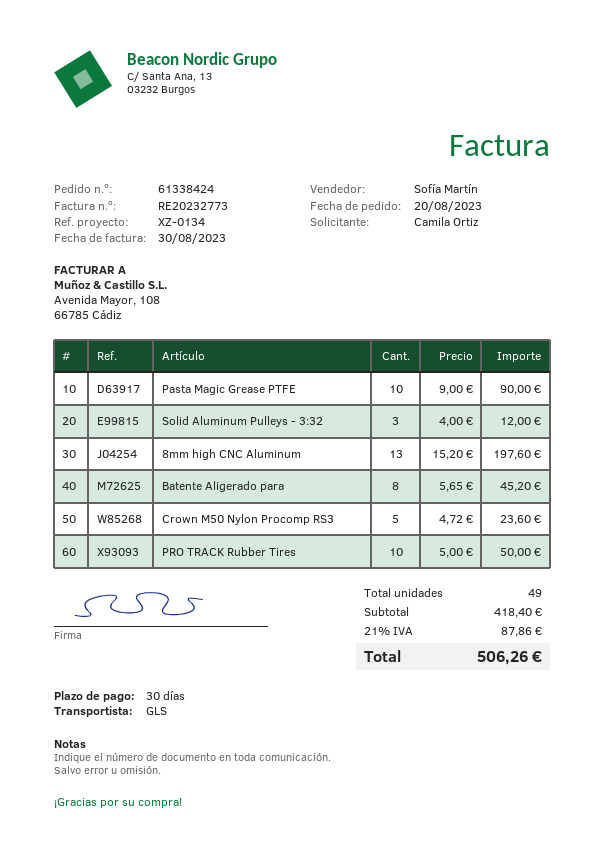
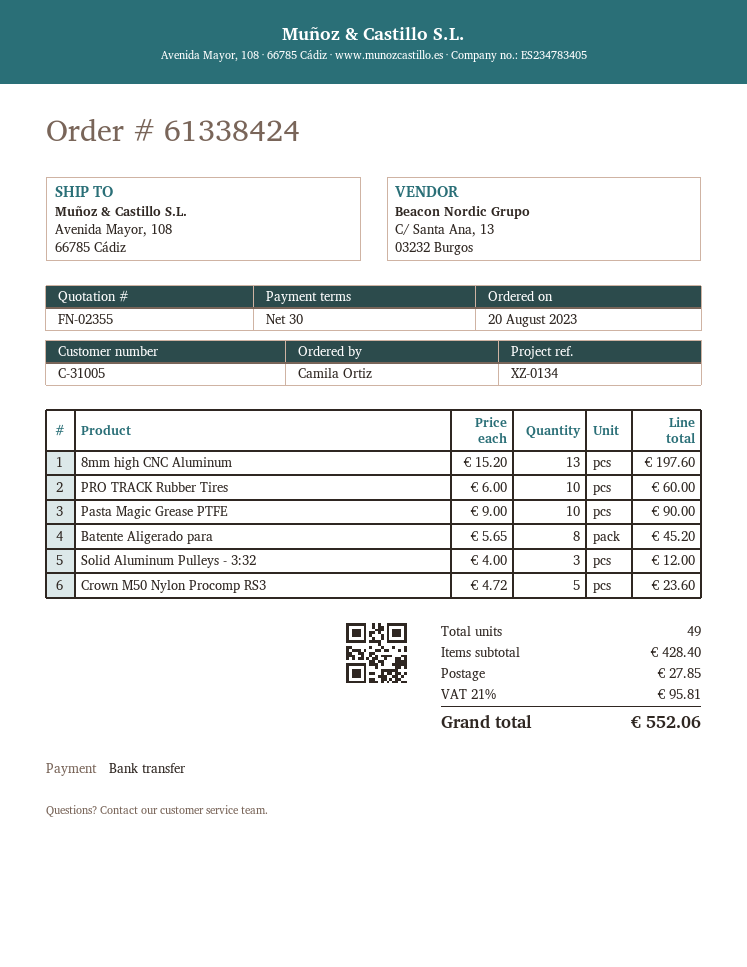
PRO TRACK Rubber Tires: 10 x 5.00 = 50.00 -> 10 x 6.00 = 60.00
subtotal: 418.40 -> 428.40
shipping: none -> 27.85
tax: 21% = 87.86 -> 21% = 95.81
total: 506.26 -> 552.06

